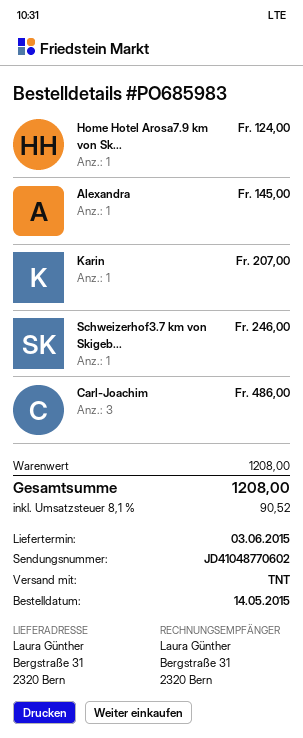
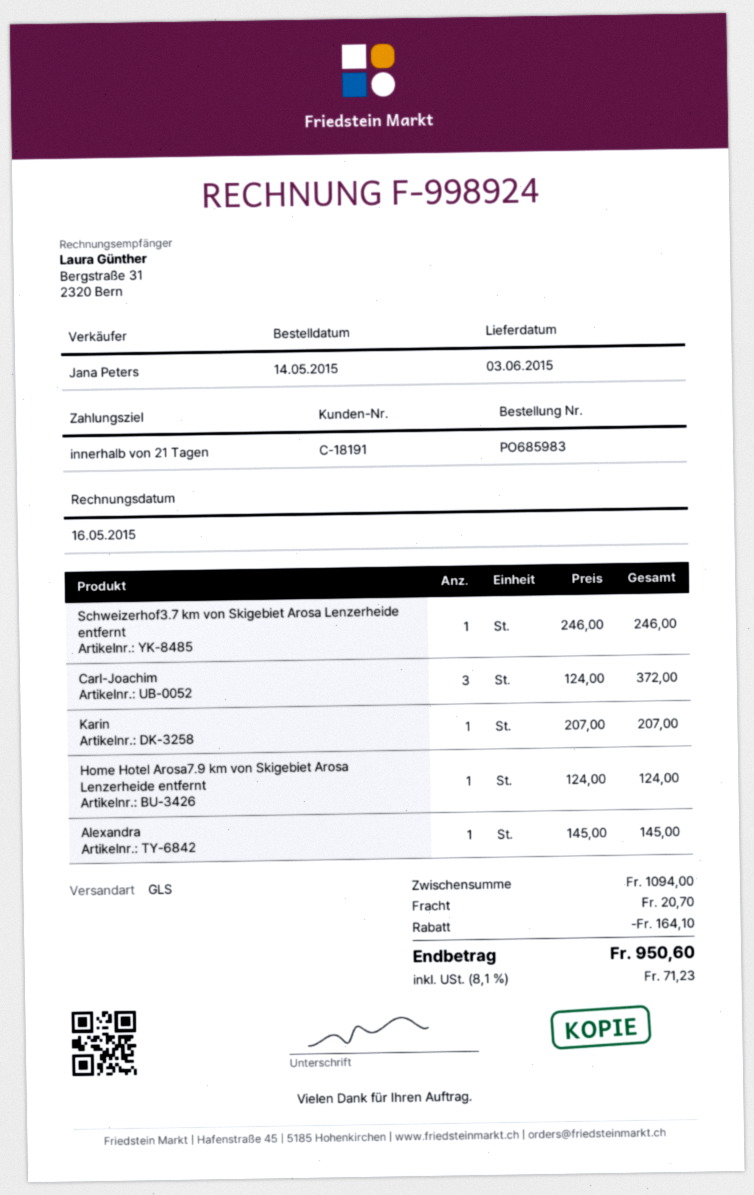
shipping method: TNT -> GLS
Carl-Joachim: 3 for 486.00 -> 3 for 372.00
subtotal: 1208.00 -> 1094.00
discount: none -> 164.10
shipping: none -> 20.70
tax: 8.1% = 90.52 -> 8.1% = 71.23
total: 1208.00 -> 950.60

